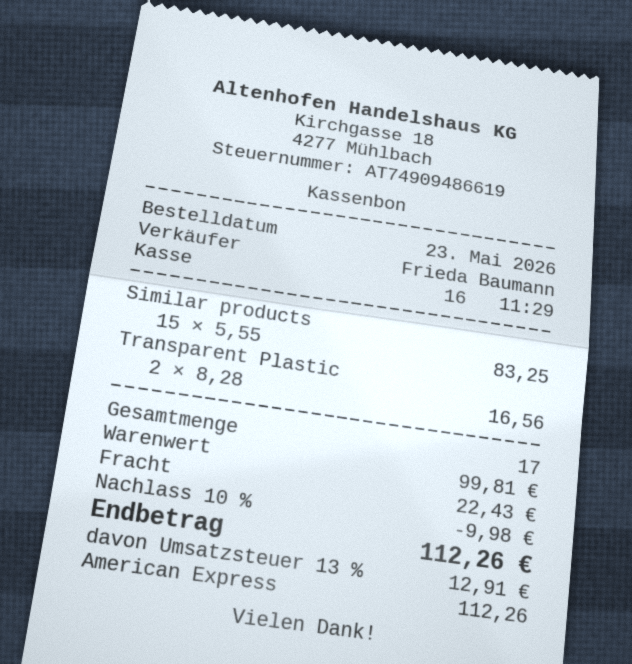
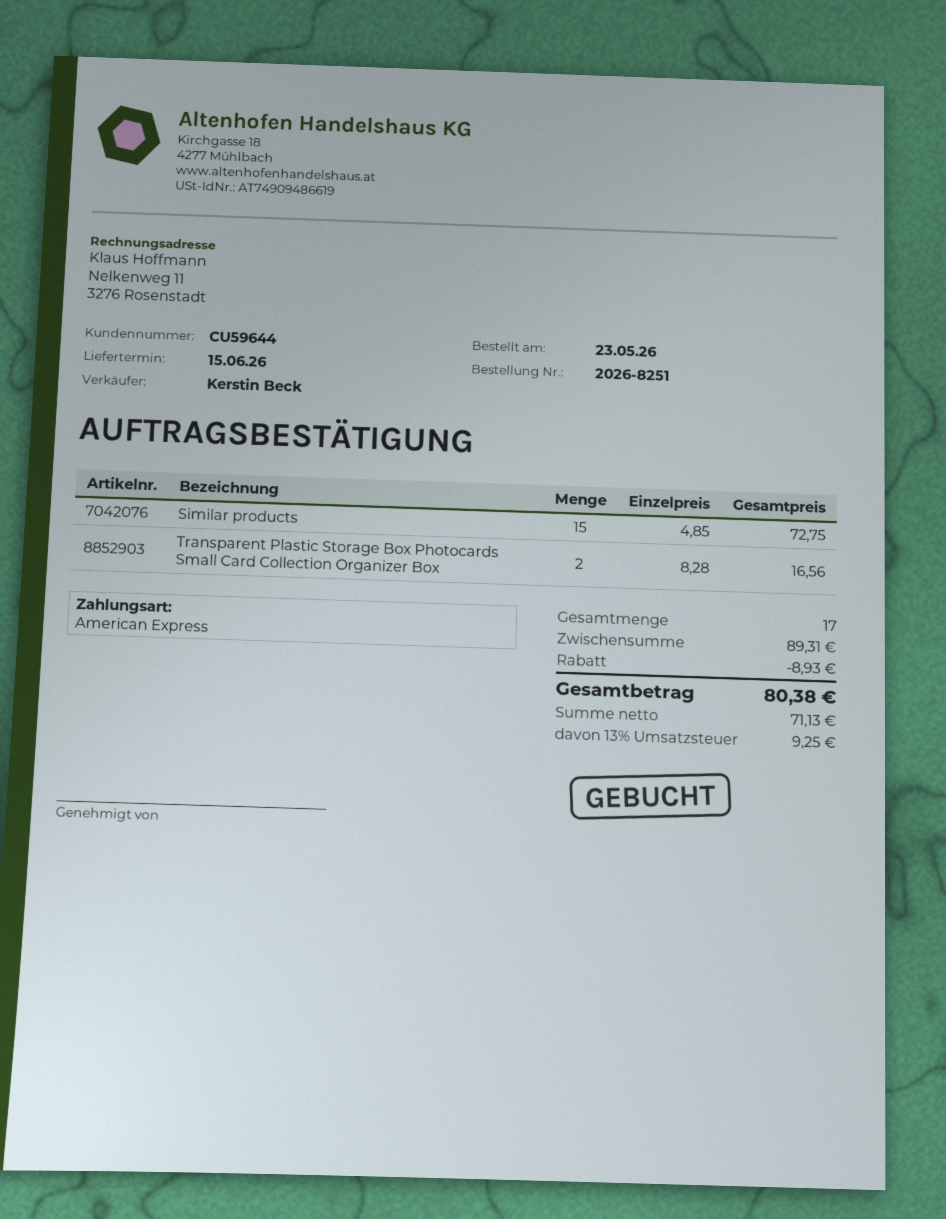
sales rep: Frieda Baumann -> Kerstin Beck
Similar products: 15 x 5.55 = 83.25 -> 15 x 4.85 = 72.75
subtotal: 99.81 -> 89.31
discount: 9.98 -> 8.93
shipping: 22.43 -> none
tax: 13% = 12.91 -> 13% = 9.25
total: 112.26 -> 80.38

